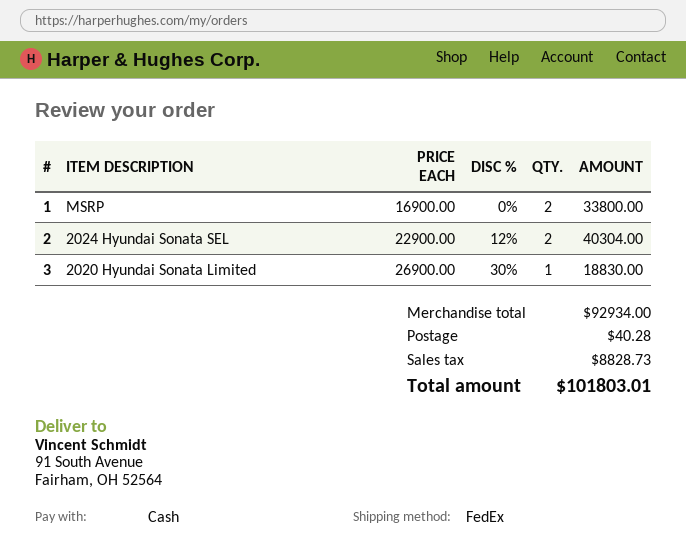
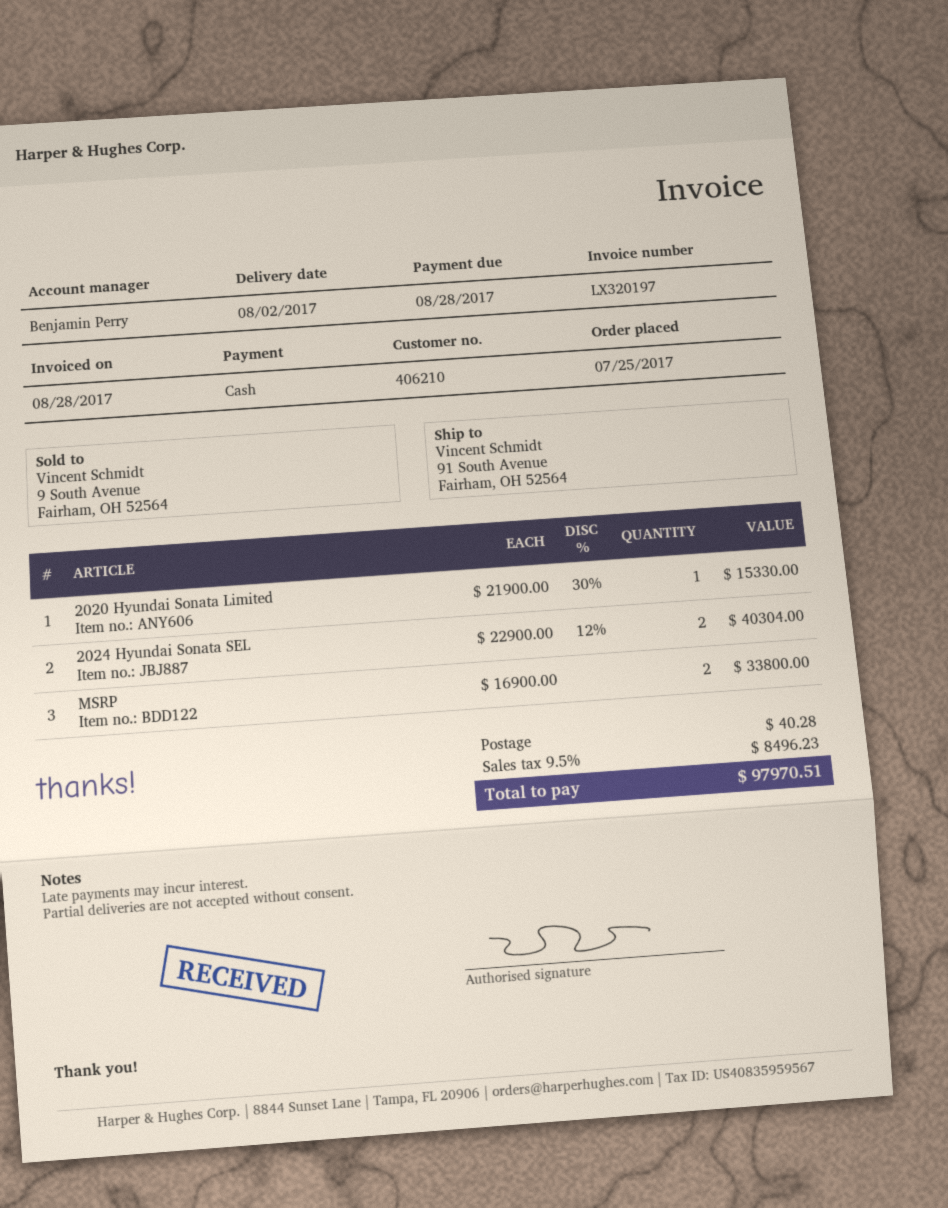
2020 Hyundai Sonata Limited: 1 x 26900.00 - 30% = 18830.00 -> 1 x 21900.00 - 30% = 15330.00
tax: 8828.73 -> 8496.23
total: 101803.01 -> 97970.51

